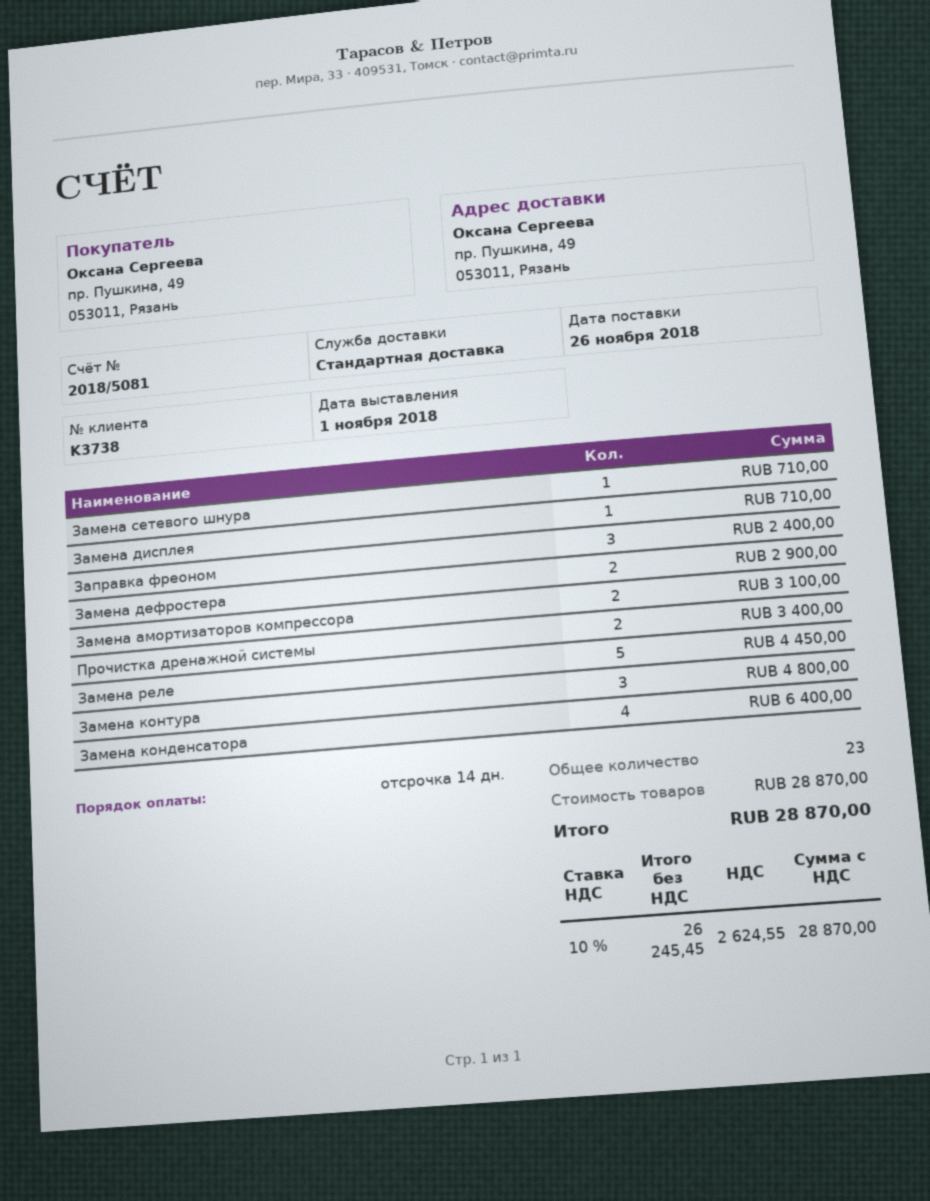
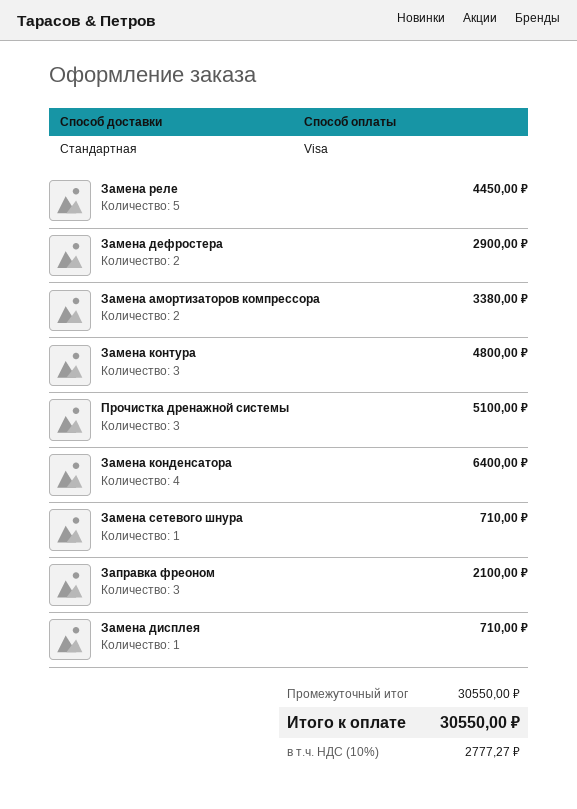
Заправка фреоном: 3 for 2400.00 -> 3 for 2100.00
Замена амортизаторов компрессора: 2 for 3100.00 -> 2 for 3380.00
Прочистка дренажной системы: 2 for 3400.00 -> 3 for 5100.00
subtotal: 28870.00 -> 30550.00
tax: 10% = 2624.55 -> 10% = 2777.27
total: 28870.00 -> 30550.00

